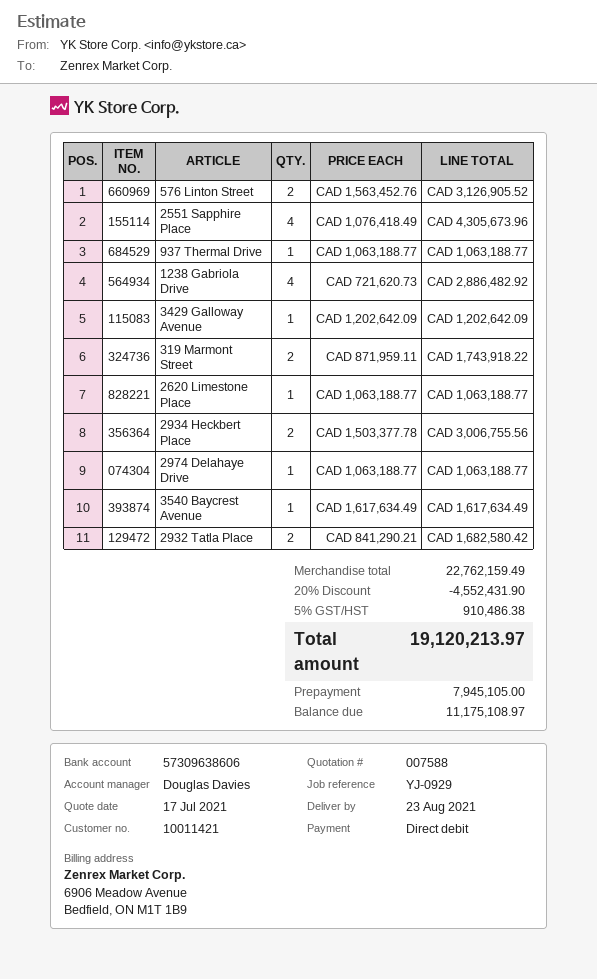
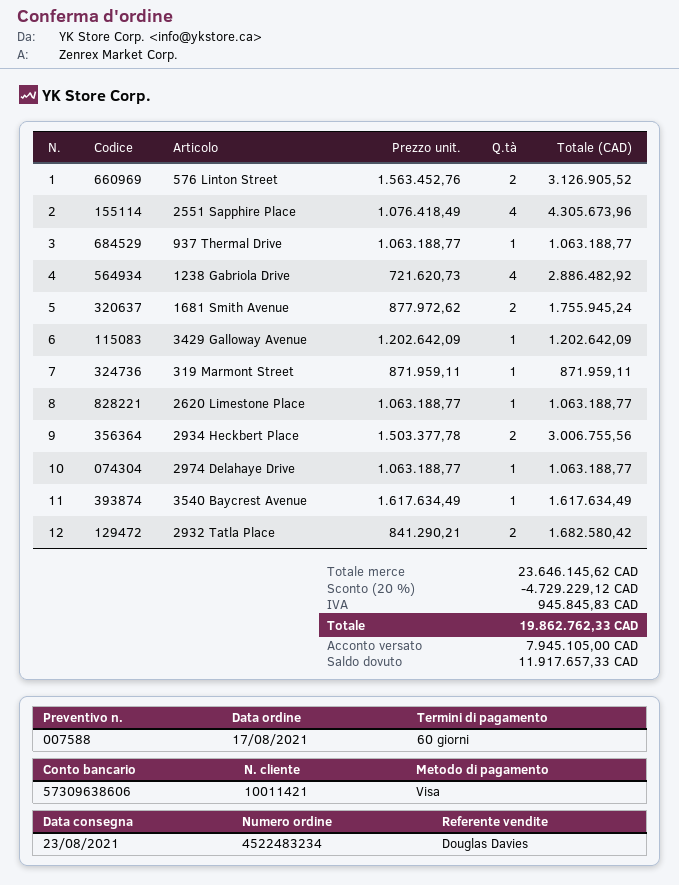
payment method: direct debit -> Visa
319 Marmont Street: 2 x 871959.11 = 1743918.22 -> 1 x 871959.11 = 871959.11
1681 Smith Avenue: none -> 2 x 877972.62 = 1755945.24
subtotal: 22762159.49 -> 23646145.62
discount: 20% = 4552431.90 -> 20% = 4729229.12
tax: 910486.38 -> 945845.83
total: 19120213.97 -> 19862762.33
balance: 11175108.97 -> 11917657.33

